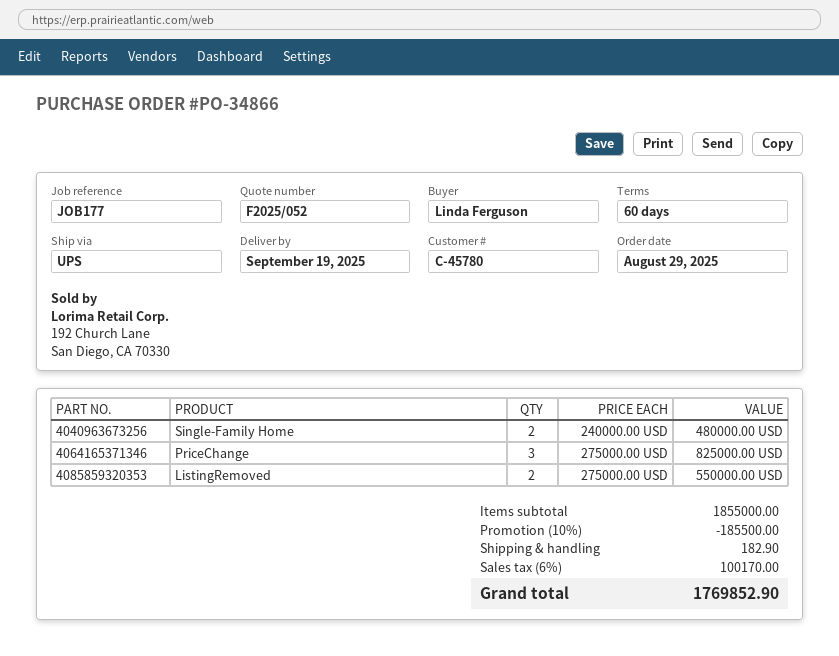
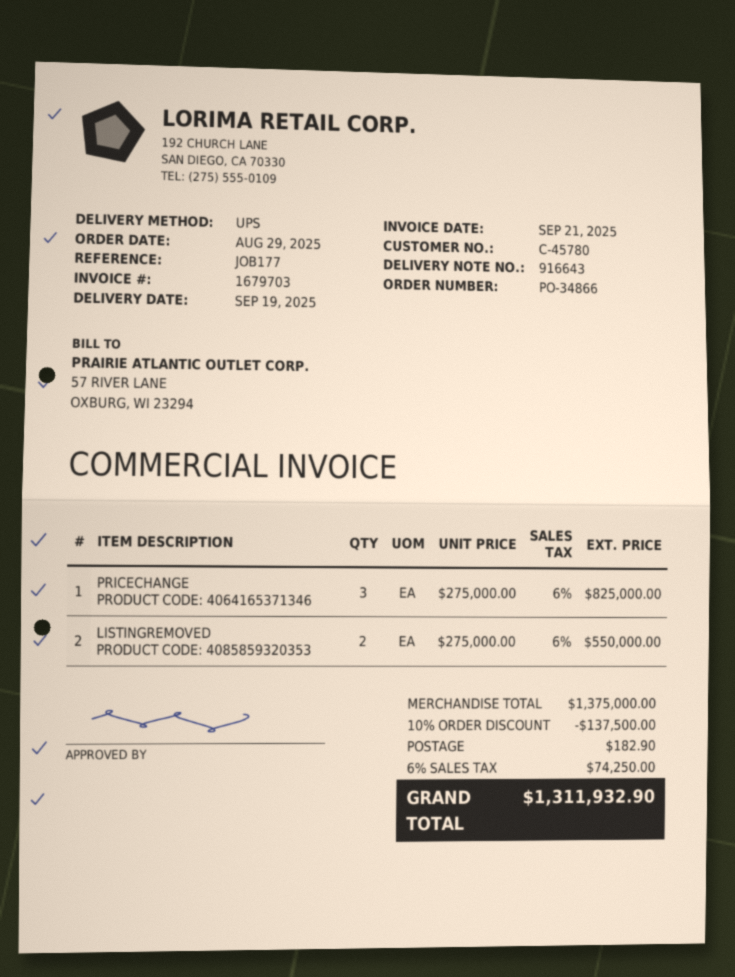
Single-Family Home: 2 x 240000.00 = 480000.00 -> none
subtotal: 1855000.00 -> 1375000.00
discount: 10% = 185500.00 -> 10% = 137500.00
tax: 6% = 100170.00 -> 6% = 74250.00
total: 1769852.90 -> 1311932.90

